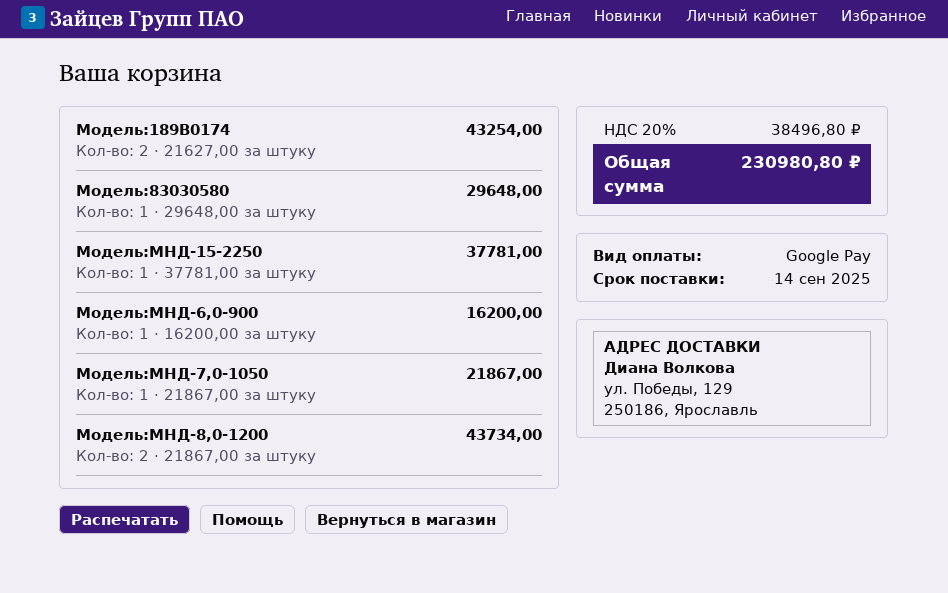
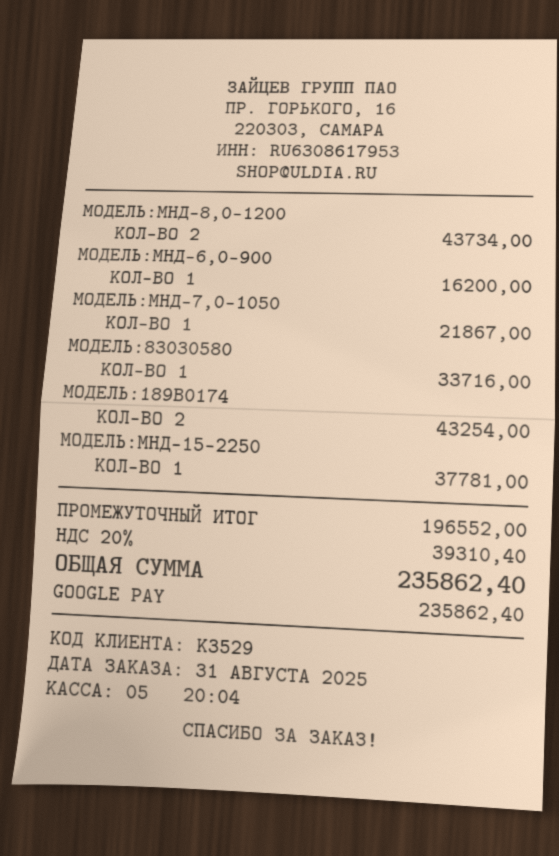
Модель:83030580: 1 for 29648.00 -> 1 for 33716.00
tax: 20% = 38496.80 -> 20% = 39310.40
total: 230980.80 -> 235862.40

